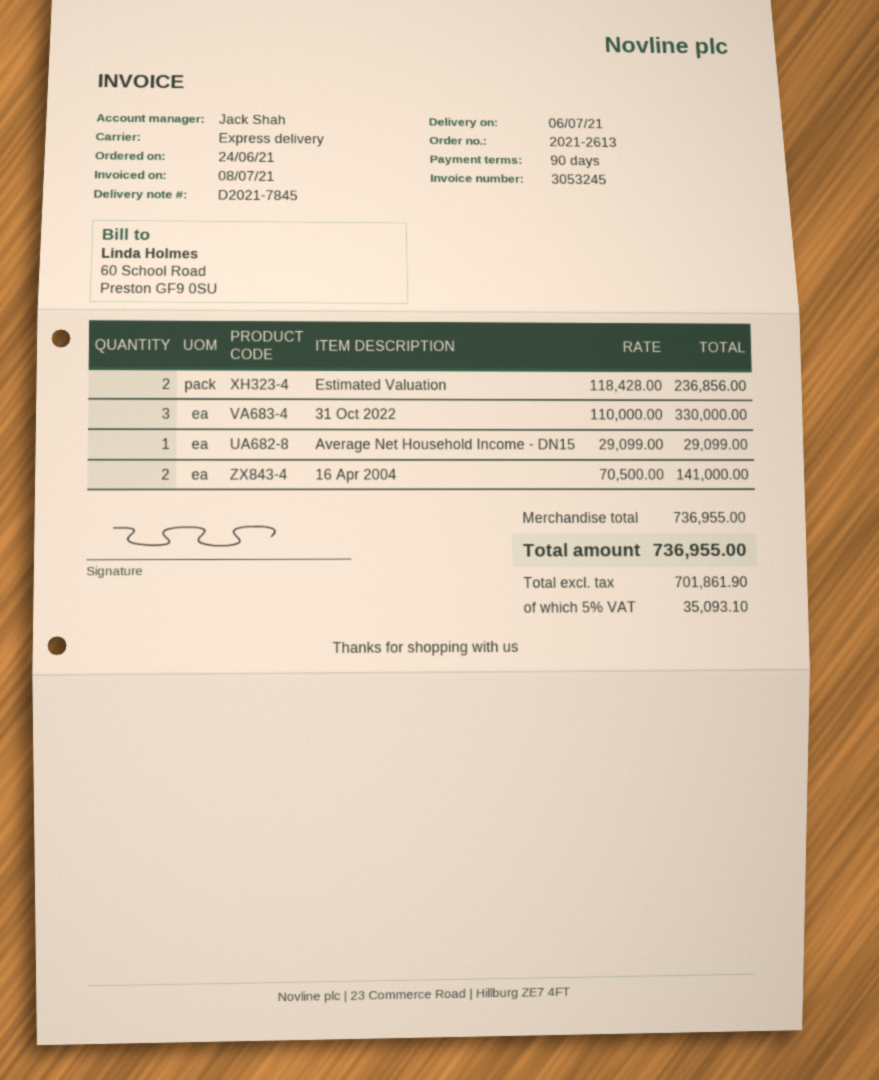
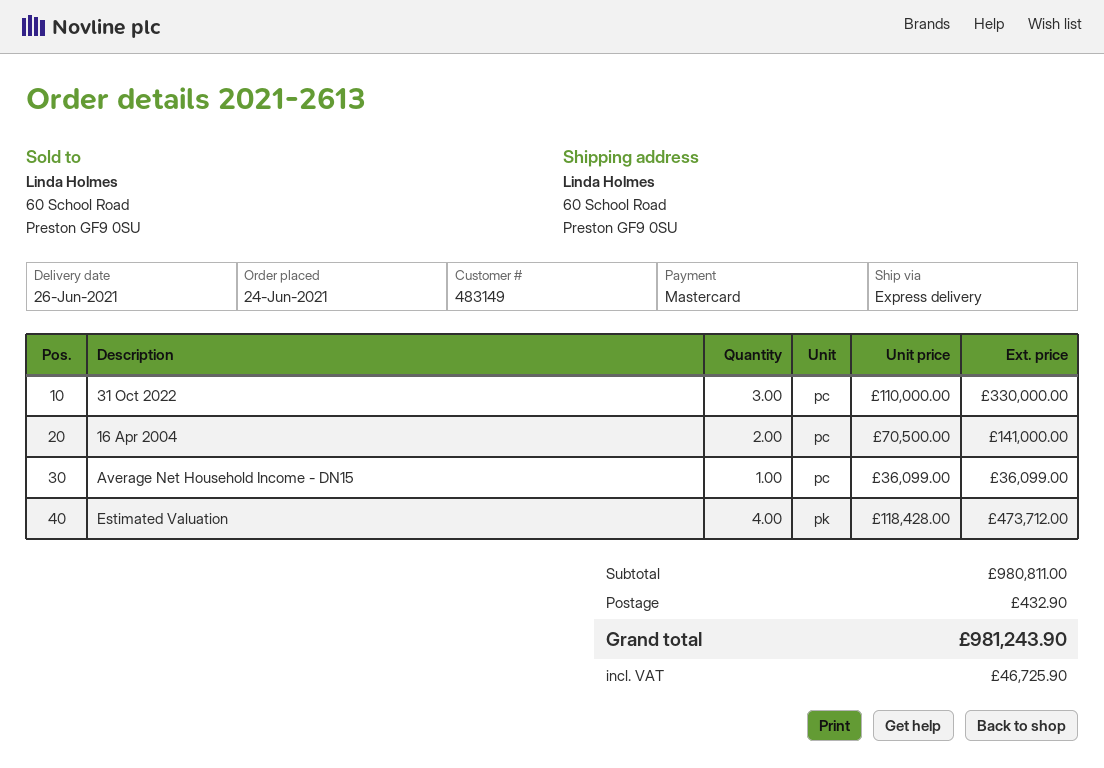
delivery date: 2021-07-06 -> 2021-06-26
Estimated Valuation: 2 x 118428.00 = 236856.00 -> 4 x 118428.00 = 473712.00
Average Net Household Income - DN15: 1 x 29099.00 = 29099.00 -> 1 x 36099.00 = 36099.00
subtotal: 736955.00 -> 980811.00
shipping: none -> 432.90
tax: 35093.10 -> 46725.90
total: 736955.00 -> 981243.90

